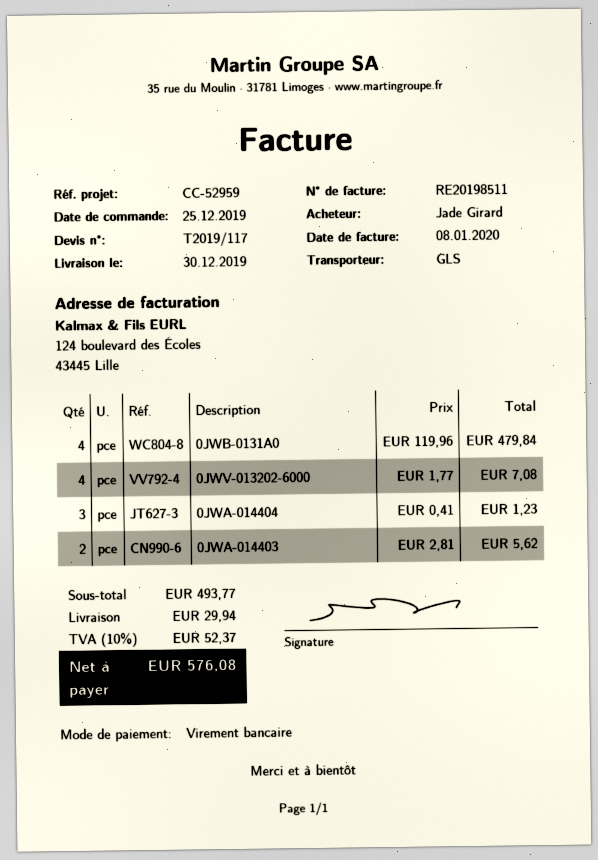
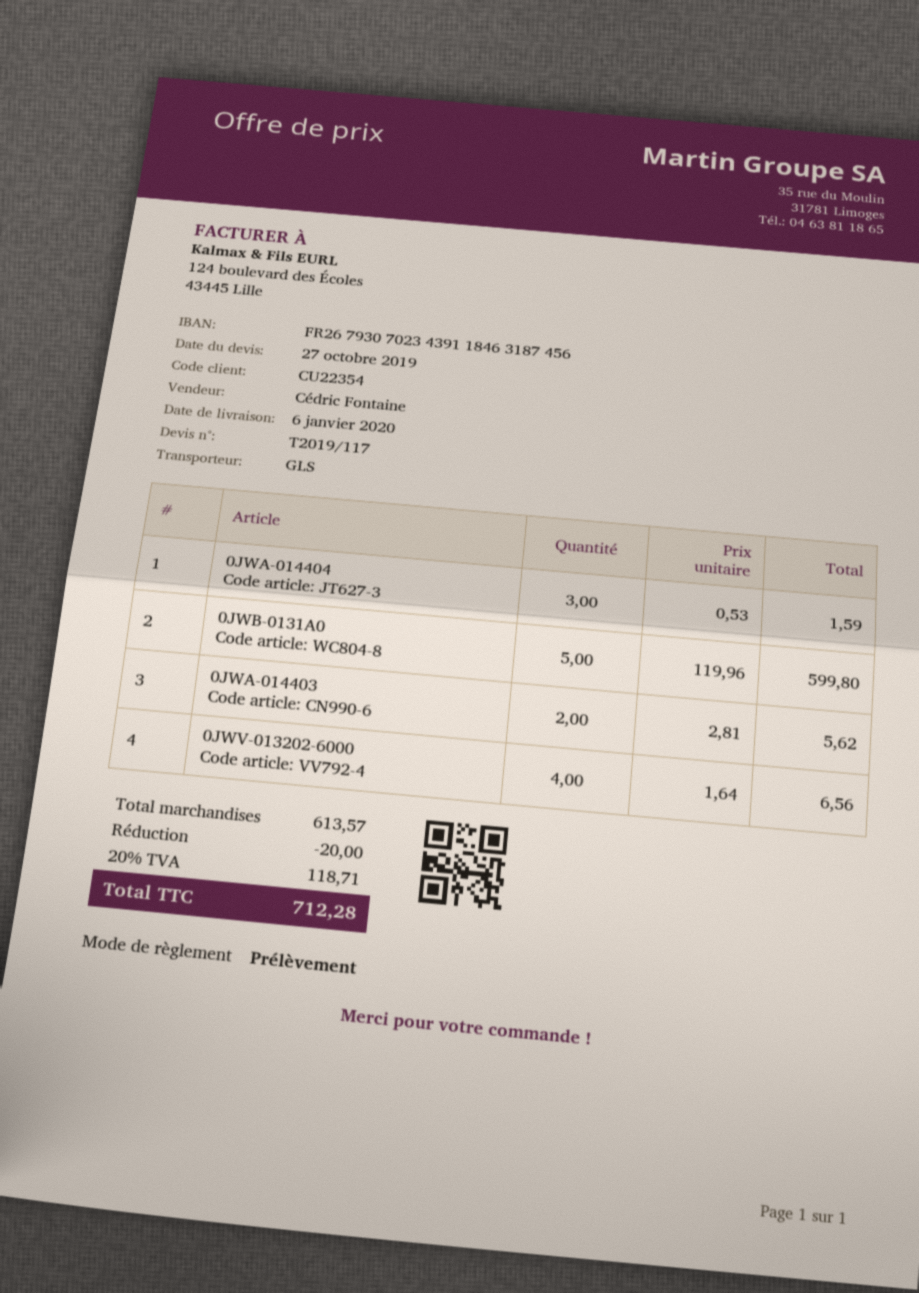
delivery date: 2019-12-30 -> 2020-01-06
payment method: bank transfer -> direct debit
0JWB-0131A0: 4 x 119.96 = 479.84 -> 5 x 119.96 = 599.80
0JWV-013202-6000: 4 x 1.77 = 7.08 -> 4 x 1.64 = 6.56
0JWA-014404: 3 x 0.41 = 1.23 -> 3 x 0.53 = 1.59
subtotal: 493.77 -> 613.57
discount: none -> 20.00
shipping: 29.94 -> none
tax: 10% = 52.37 -> 20% = 118.71
total: 576.08 -> 712.28

